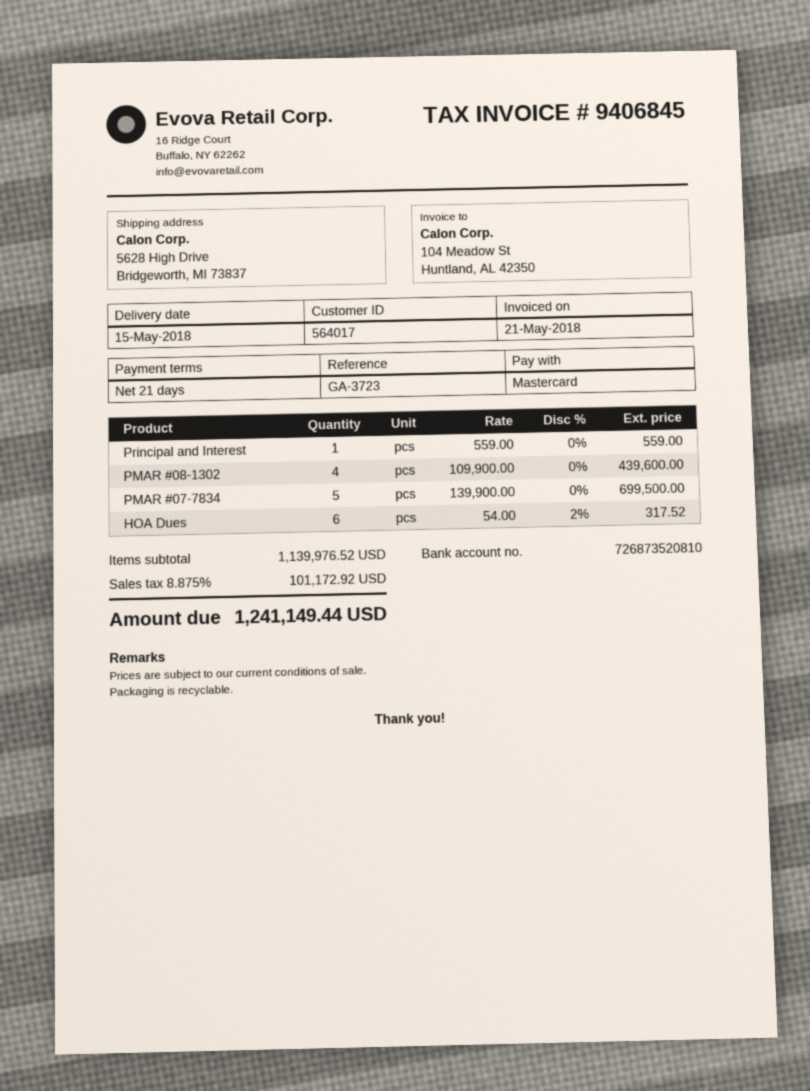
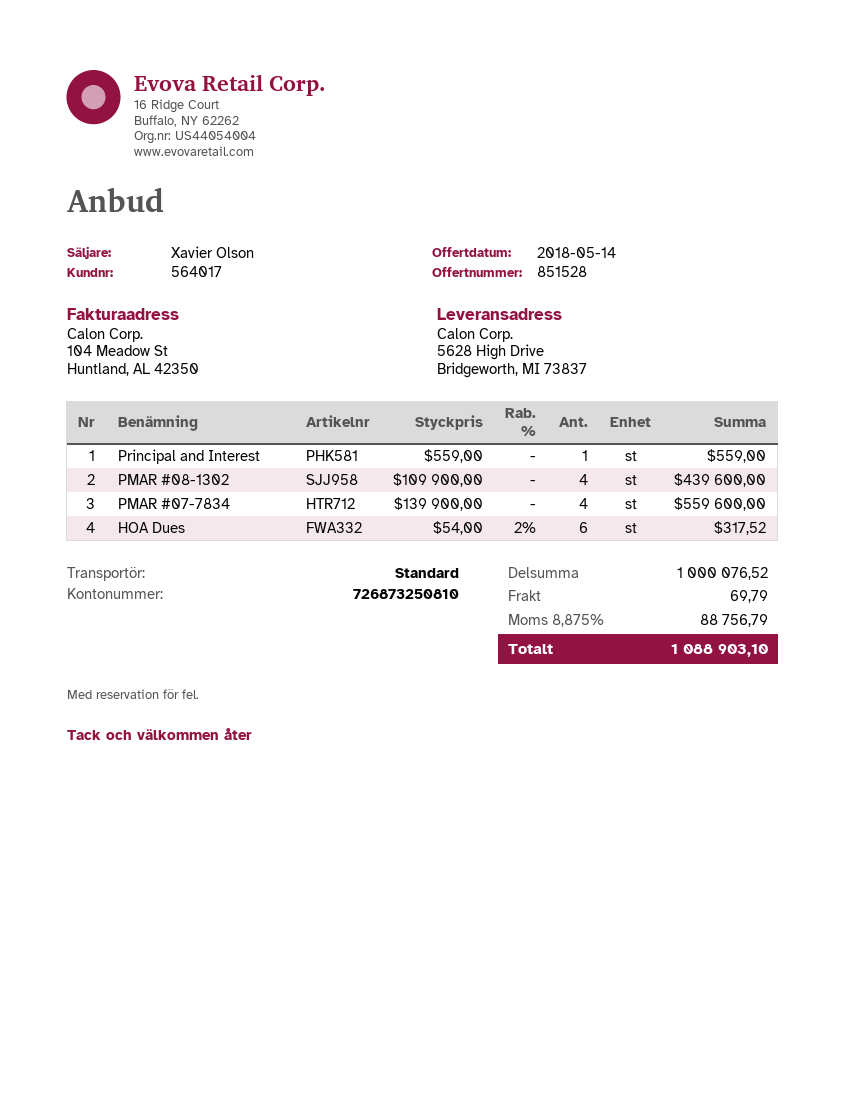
bank account: 726873520810 -> 726873250810
PMAR #07-7834: 5 x 139900.00 = 699500.00 -> 4 x 139900.00 = 559600.00
subtotal: 1139976.52 -> 1000076.52
shipping: none -> 69.79
tax: 8.875% = 101172.92 -> 8.875% = 88756.79
total: 1241149.44 -> 1088903.10

